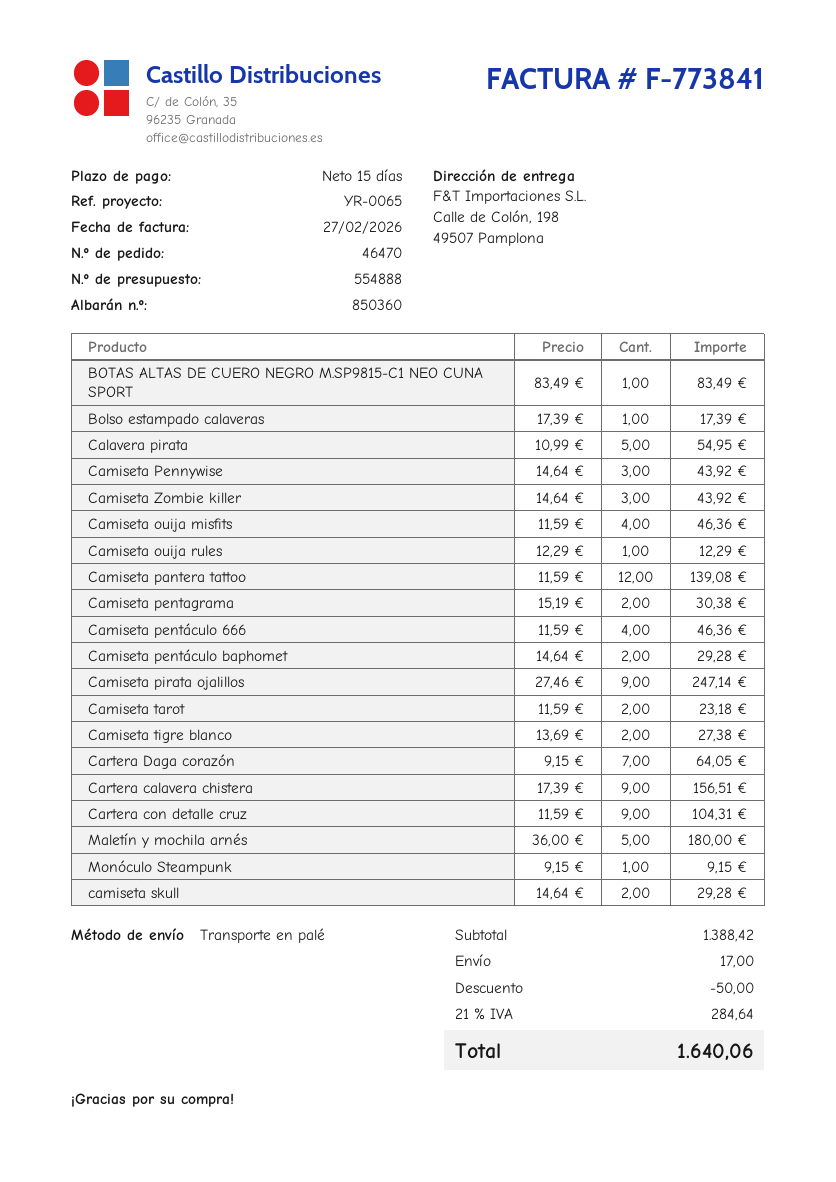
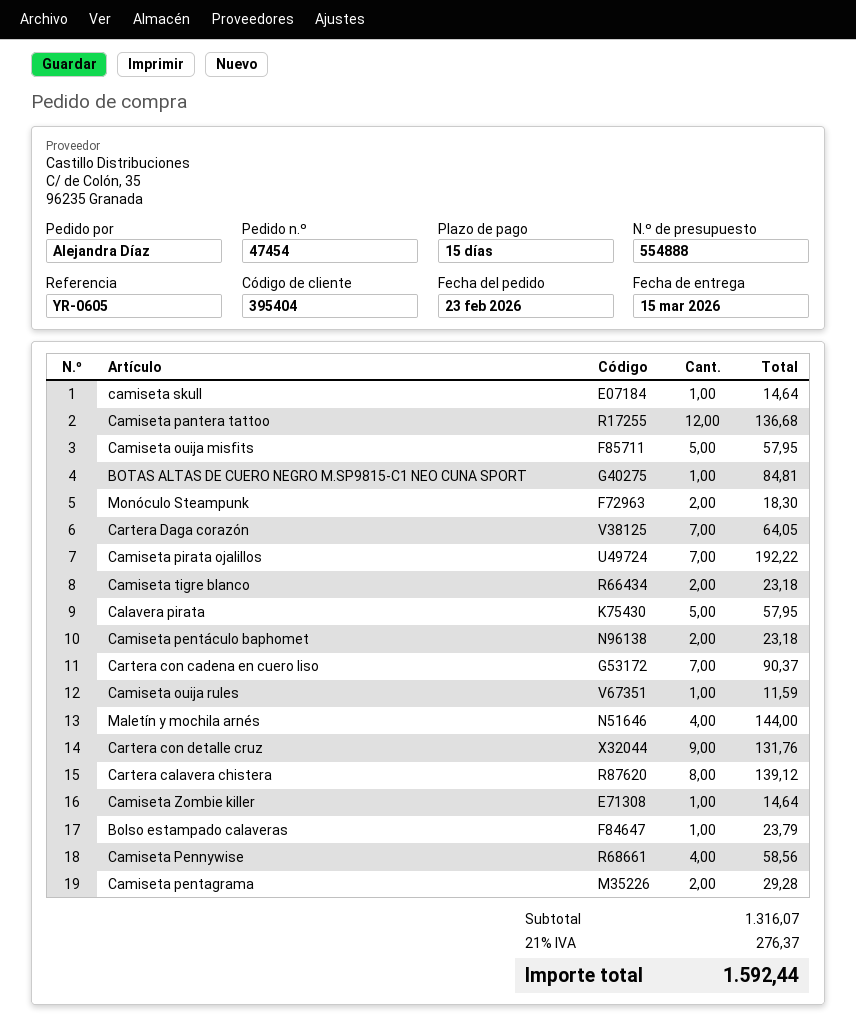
order number: 46470 -> 47454
reference: YR-0065 -> YR-0605
BOTAS ALTAS DE CUERO NEGRO M.SP9815-C1 NEO CUNA SPORT: 1 for 83.49 -> 1 for 84.81
Bolso estampado calaveras: 1 for 17.39 -> 1 for 23.79
Calavera pirata: 5 for 54.95 -> 5 for 57.95
Camiseta Pennywise: 3 for 43.92 -> 4 for 58.56
Camiseta Zombie killer: 3 for 43.92 -> 1 for 14.64
Camiseta ouija misfits: 4 for 46.36 -> 5 for 57.95
Camiseta ouija rules: 1 for 12.29 -> 1 for 11.59
Camiseta pantera tattoo: 12 for 139.08 -> 12 for 136.68
Camiseta pentagrama: 2 for 30.38 -> 2 for 29.28
Camiseta pentáculo 666: 4 for 46.36 -> none
Camiseta pentáculo baphomet: 2 for 29.28 -> 2 for 23.18
Camiseta pirata ojalillos: 9 for 247.14 -> 7 for 192.22
Camiseta tarot: 2 for 23.18 -> none
Camiseta tigre blanco: 2 for 27.38 -> 2 for 23.18
Cartera calavera chistera: 9 for 156.51 -> 8 for 139.12
Cartera con detalle cruz: 9 for 104.31 -> 9 for 131.76
Maletín y mochila arnés: 5 for 180.00 -> 4 for 144.00
Monóculo Steampunk: 1 for 9.15 -> 2 for 18.30
camiseta skull: 2 for 29.28 -> 1 for 14.64
Cartera con cadena en cuero liso: none -> 7 for 90.37
subtotal: 1388.42 -> 1316.07
discount: 50.00 -> none
shipping: 17.00 -> none
tax: 21% = 284.64 -> 21% = 276.37
total: 1640.06 -> 1592.44

